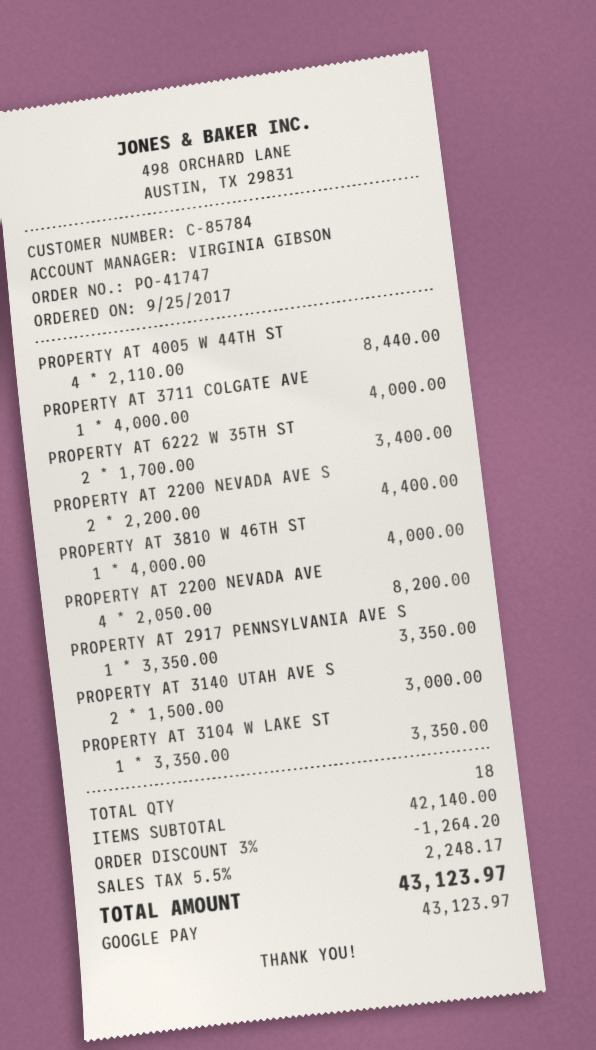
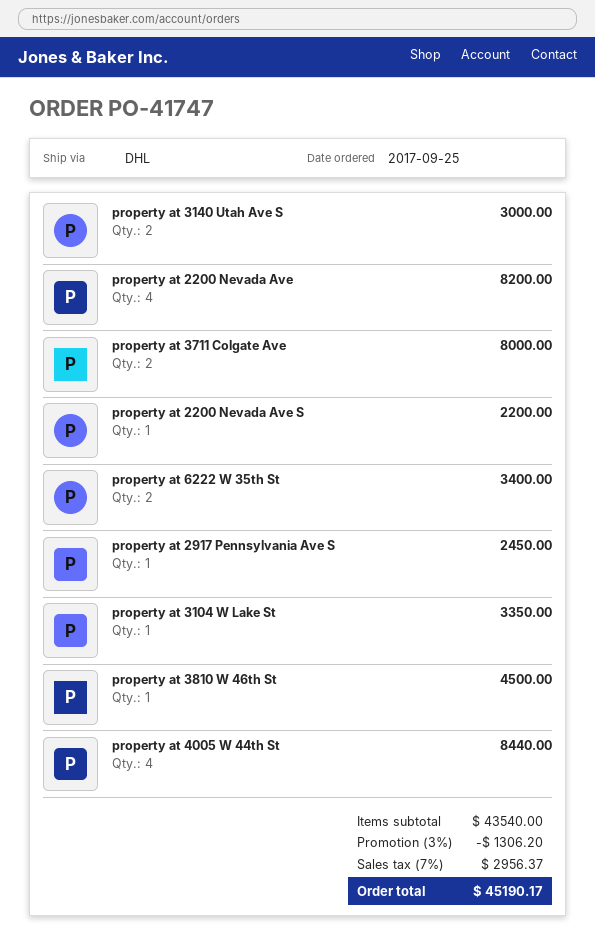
PROPERTY AT 3711 COLGATE AVE: 1 for 4000.00 -> 2 for 8000.00
PROPERTY AT 2200 NEVADA AVE S: 2 for 4400.00 -> 1 for 2200.00
PROPERTY AT 3810 W 46TH ST: 1 for 4000.00 -> 1 for 4500.00
PROPERTY AT 2917 PENNSYLVANIA AVE S: 1 for 3350.00 -> 1 for 2450.00
subtotal: 42140.00 -> 43540.00
discount: 3% = 1264.20 -> 3% = 1306.20
tax: 5.5% = 2248.17 -> 7% = 2956.37
total: 43123.97 -> 45190.17

